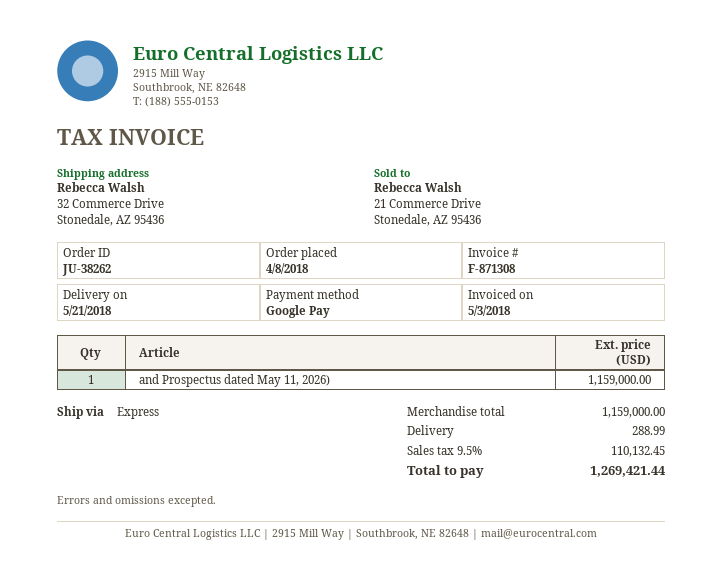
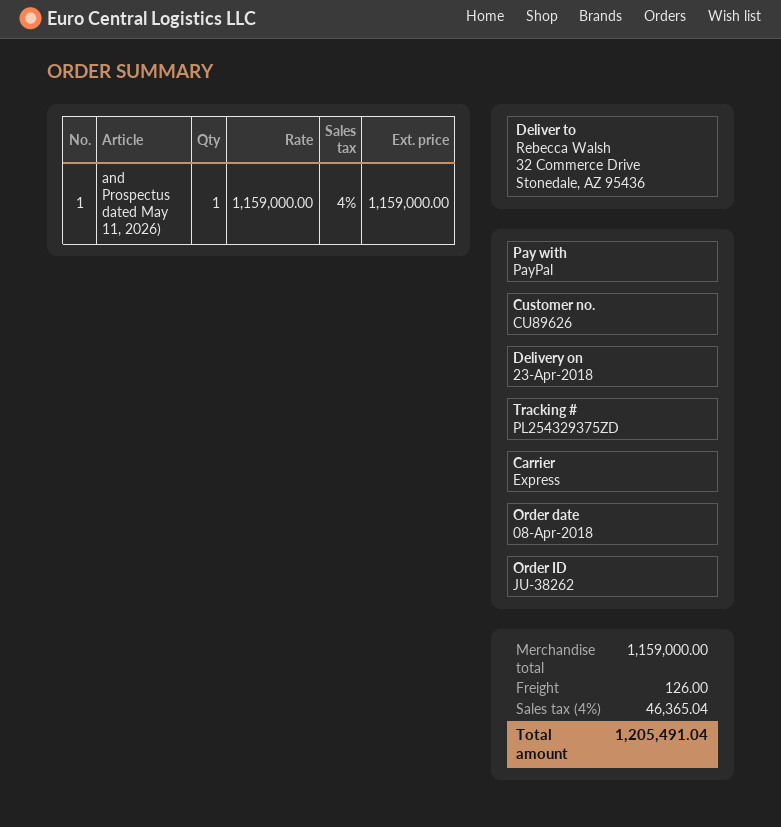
delivery date: 2018-05-21 -> 2018-04-23
payment method: Google Pay -> PayPal
shipping: 288.99 -> 126.00
tax: 9.5% = 110132.45 -> 4% = 46365.04
total: 1269421.44 -> 1205491.04

